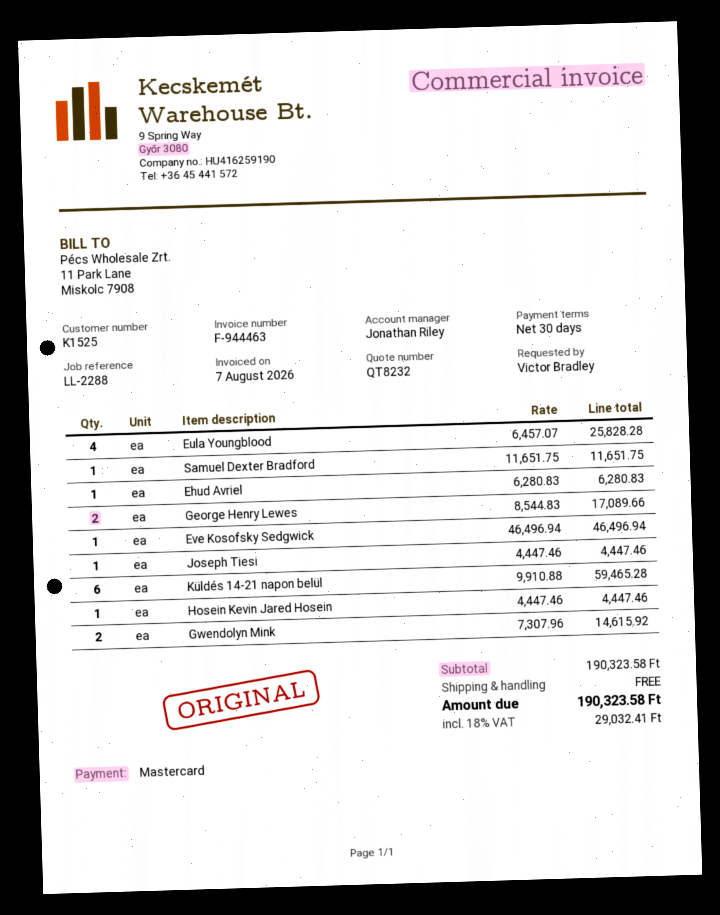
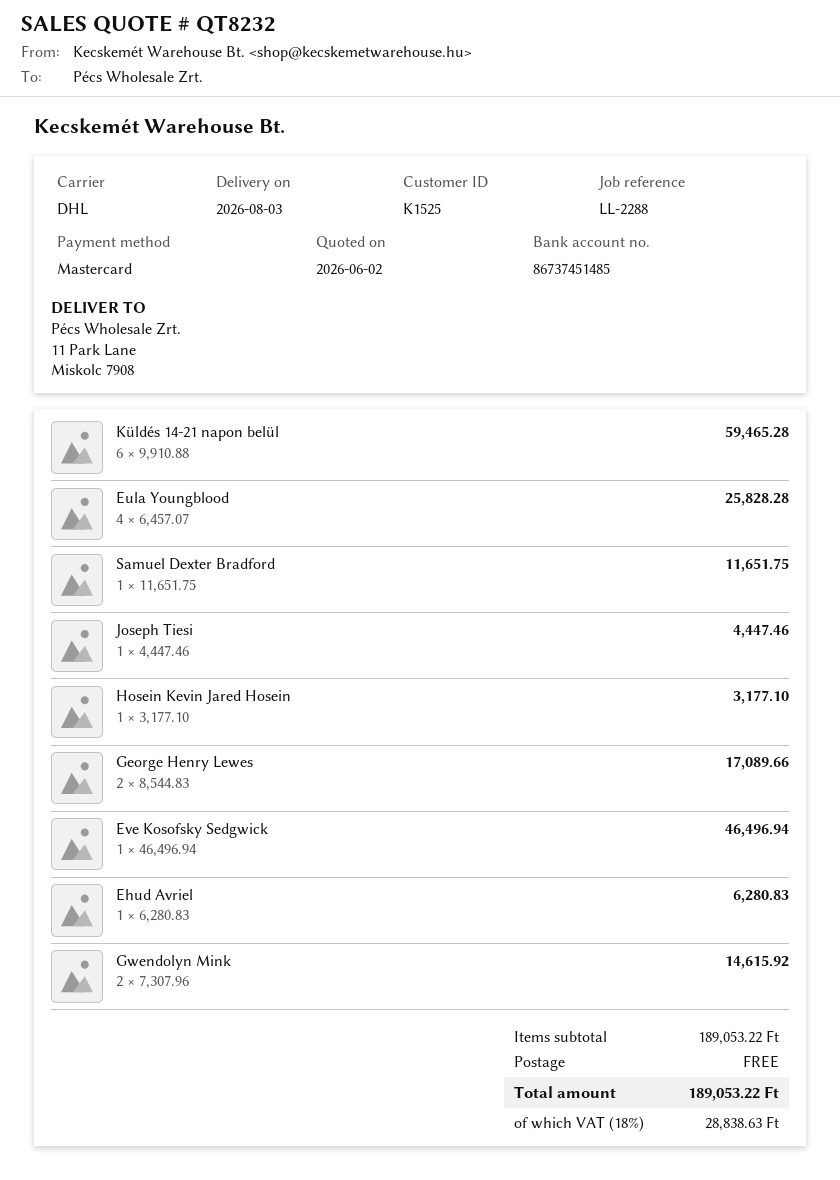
Hosein Kevin Jared Hosein: 1 x 4447.46 = 4447.46 -> 1 x 3177.10 = 3177.10
subtotal: 190323.58 -> 189053.22
tax: 18% = 29032.41 -> 18% = 28838.63
total: 190323.58 -> 189053.22

